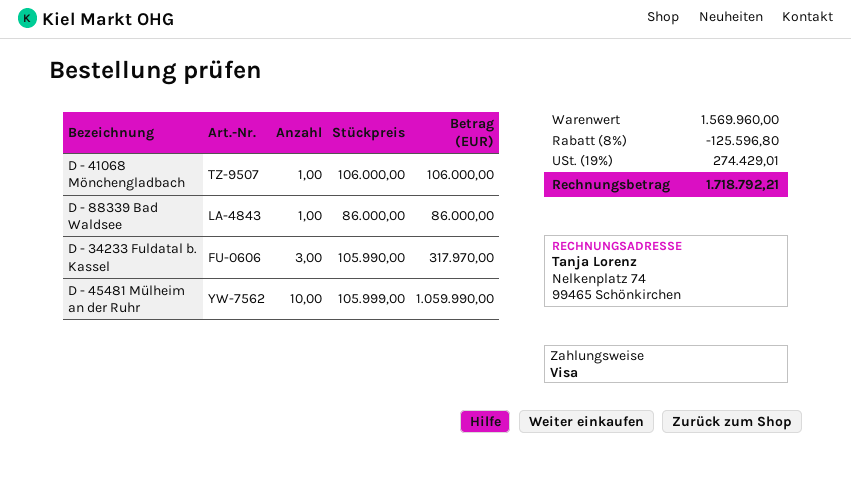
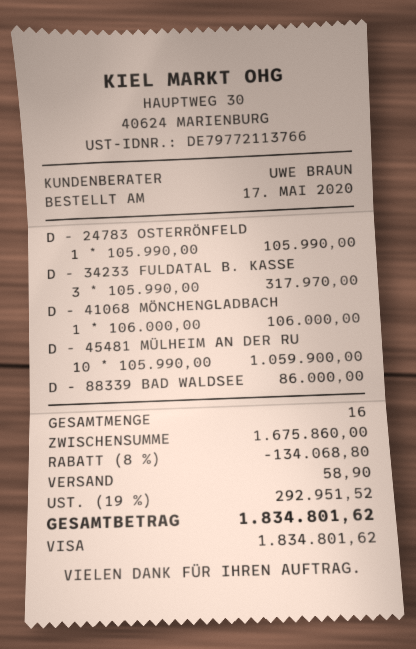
D - 45481 Mülheim an der Ruhr: 10 x 105999.00 = 1059990.00 -> 10 x 105990.00 = 1059900.00
D - 24783 OSTERRÖNFELD: none -> 1 x 105990.00 = 105990.00
subtotal: 1569960.00 -> 1675860.00
discount: 8% = 125596.80 -> 8% = 134068.80
shipping: none -> 58.90
tax: 19% = 274429.01 -> 19% = 292951.52
total: 1718792.21 -> 1834801.62

